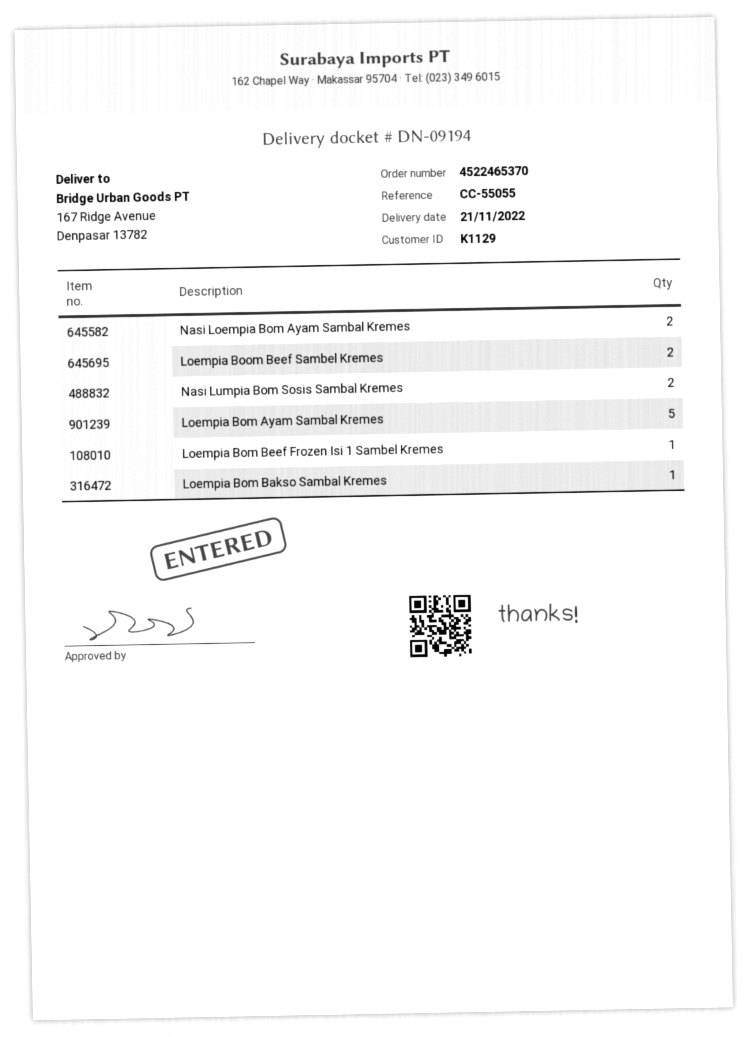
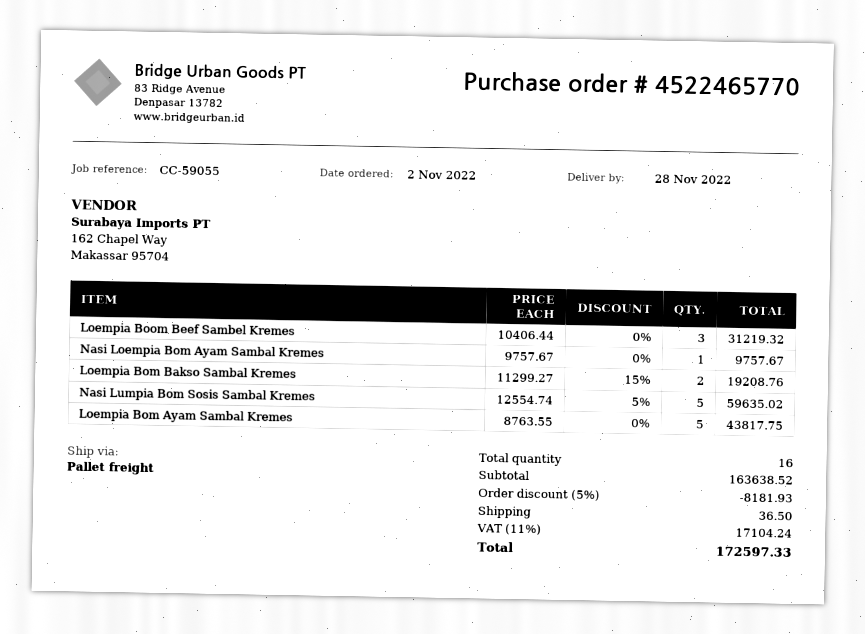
order number: 4522465370 -> 4522465770
delivery date: 2022-11-21 -> 2022-11-28
reference: CC-55055 -> CC-59055
Nasi Loempia Bom Ayam Sambal Kremes: 2 -> 1
Loempia Boom Beef Sambel Kremes: 2 -> 3
Nasi Lumpia Bom Sosis Sambal Kremes: 2 -> 5
Loempia Bom Beef Frozen Isi 1 Sambel Kremes: 1 -> none
Loempia Bom Bakso Sambal Kremes: 1 -> 2

